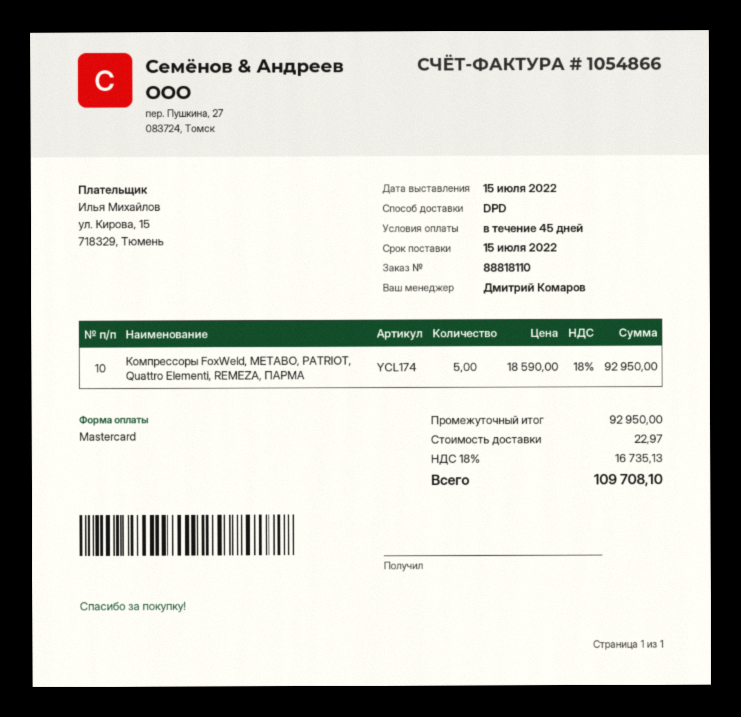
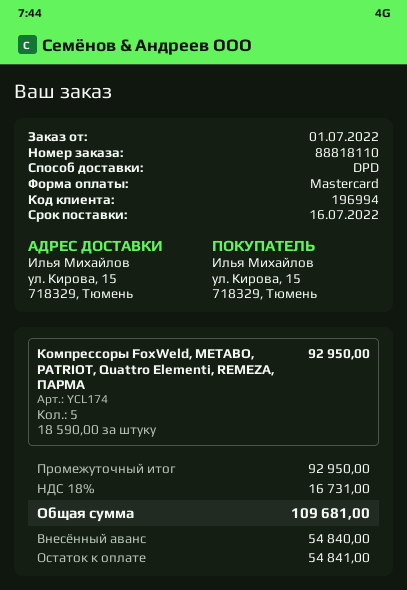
delivery date: 2022-07-15 -> 2022-07-16
shipping: 22.97 -> none
tax: 18% = 16735.13 -> 18% = 16731.00
total: 109708.10 -> 109681.00

